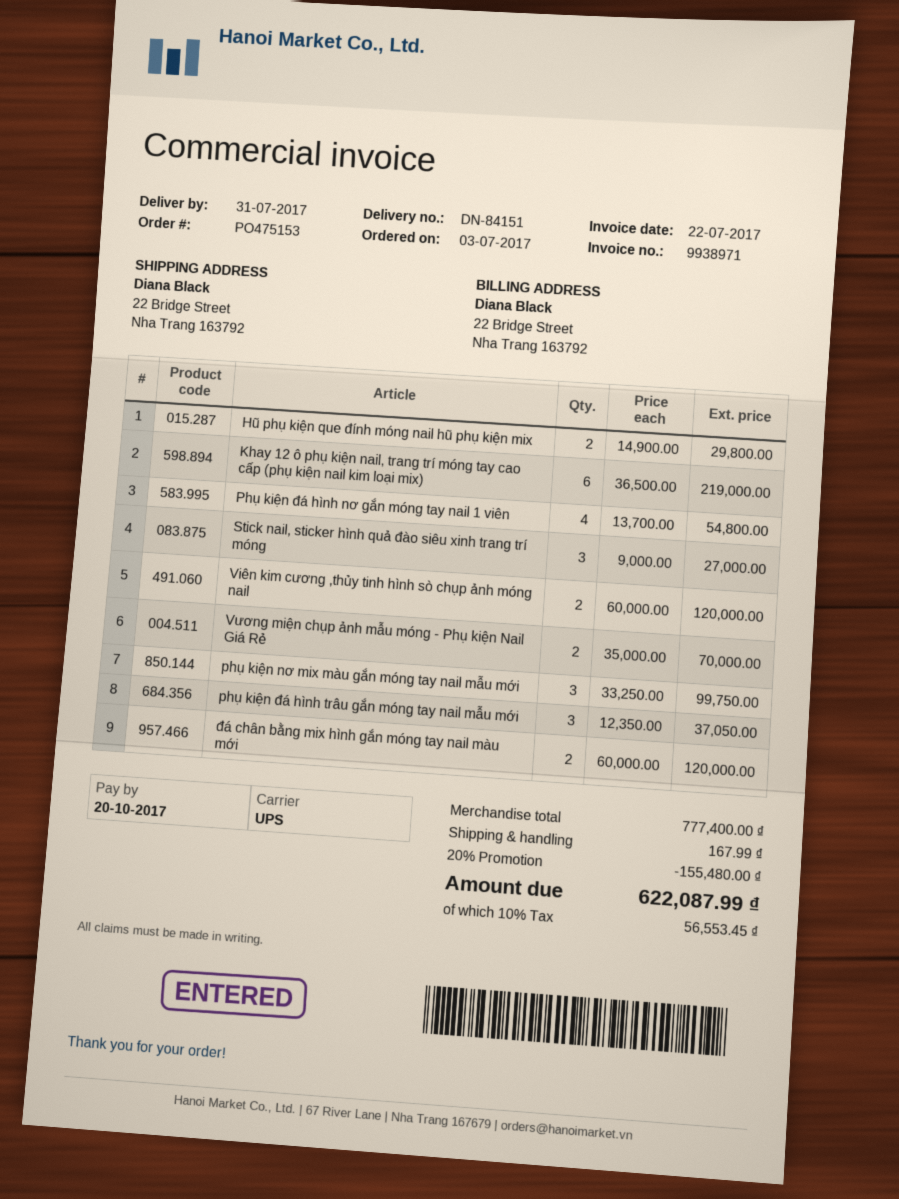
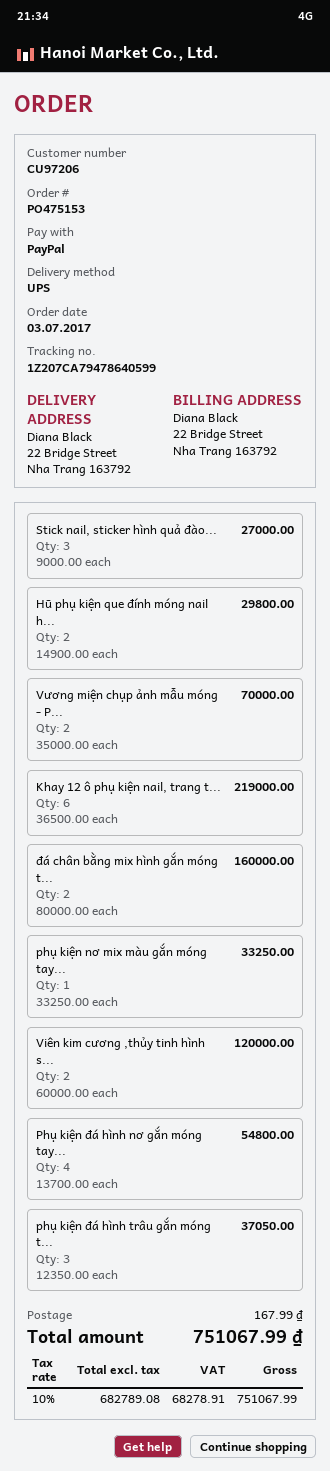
phụ kiện nơ mix màu gắn móng tay nail mẫu mới: 3 x 33250.00 = 99750.00 -> 1 x 33250.00 = 33250.00
đá chân bằng mix hình gắn móng tay nail màu mới: 2 x 60000.00 = 120000.00 -> 2 x 80000.00 = 160000.00
discount: 20% = 155480.00 -> none
tax: 10% = 56553.45 -> 10% = 68278.91
total: 622087.99 -> 751067.99

